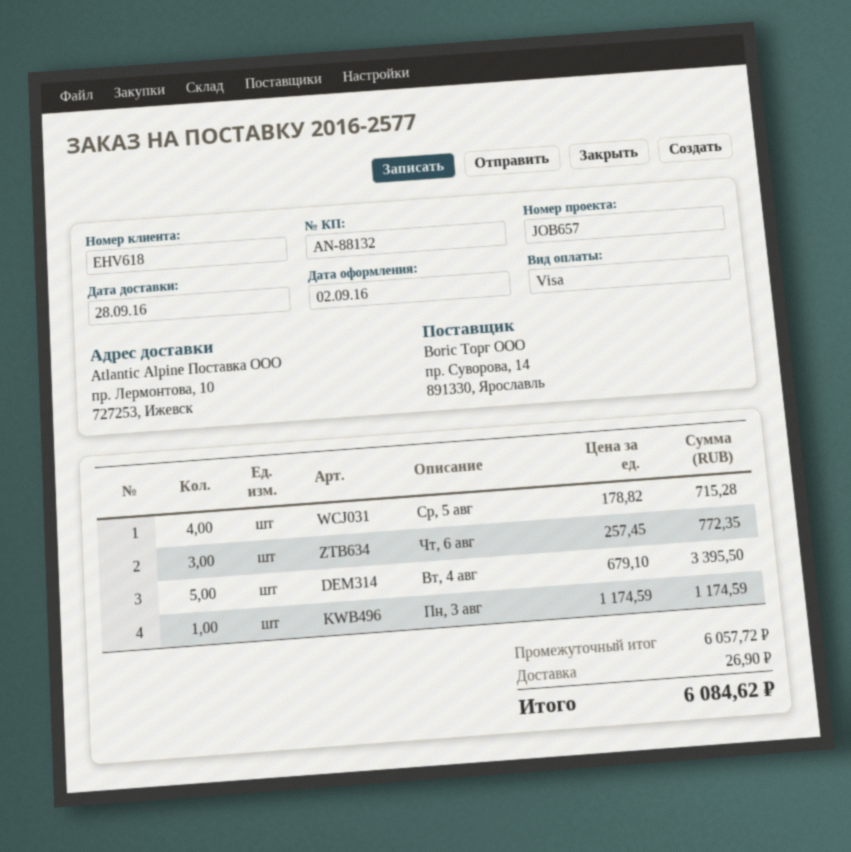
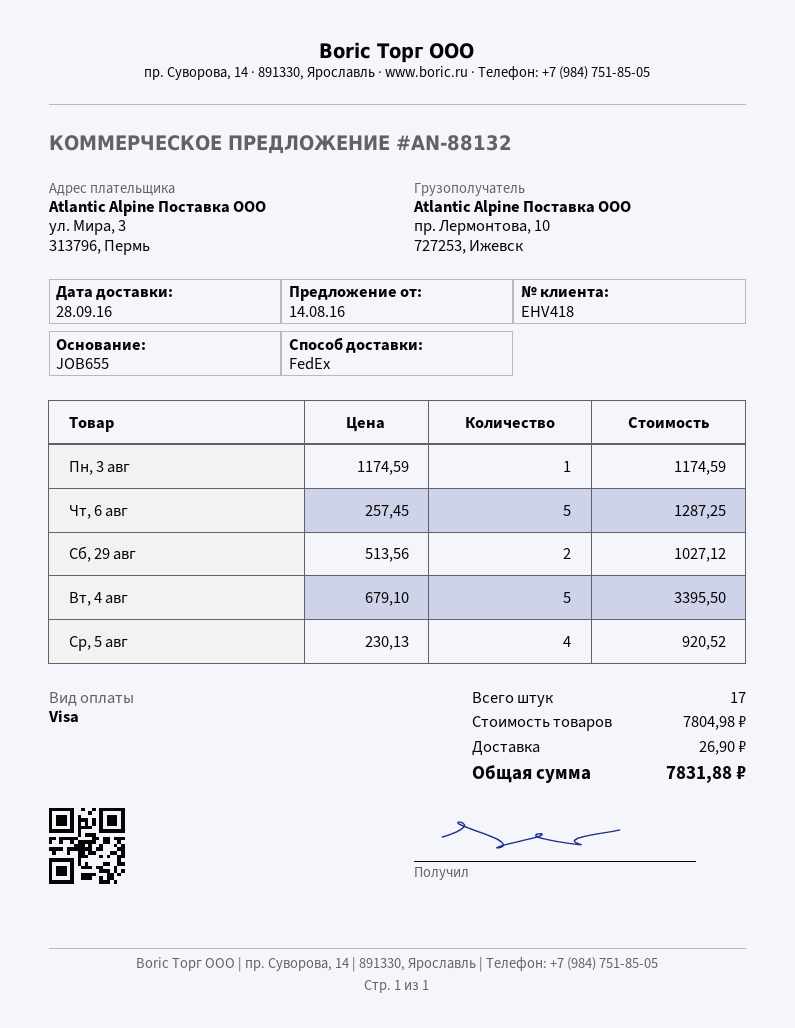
customer number: EHV618 -> EHV418
reference: JOB657 -> JOB655
Ср, 5 авг: 4 x 178.82 = 715.28 -> 4 x 230.13 = 920.52
Чт, 6 авг: 3 x 257.45 = 772.35 -> 5 x 257.45 = 1287.25
Сб, 29 авг: none -> 2 x 513.56 = 1027.12
subtotal: 6057.72 -> 7804.98
total: 6084.62 -> 7831.88

